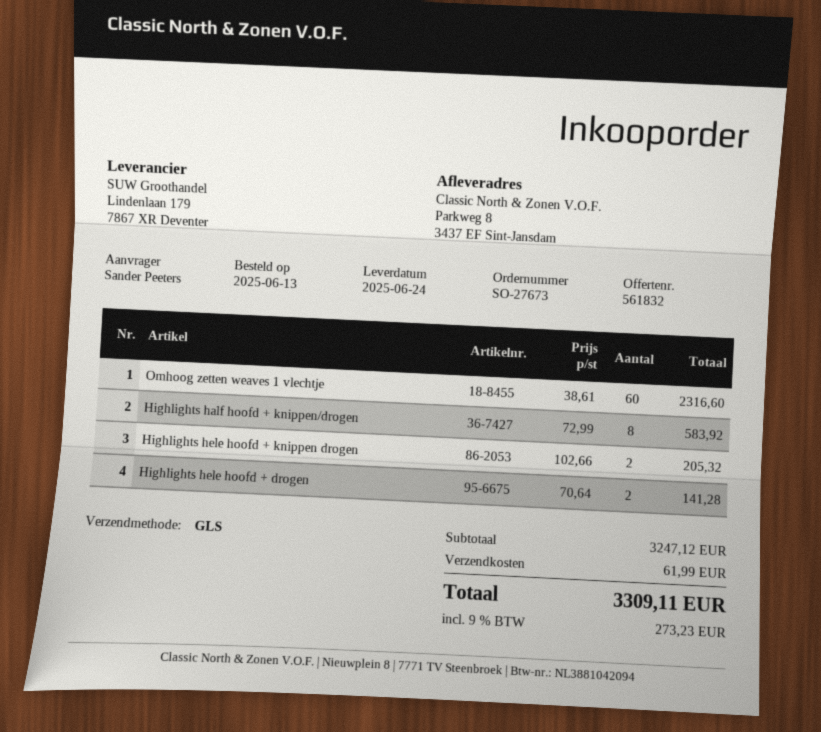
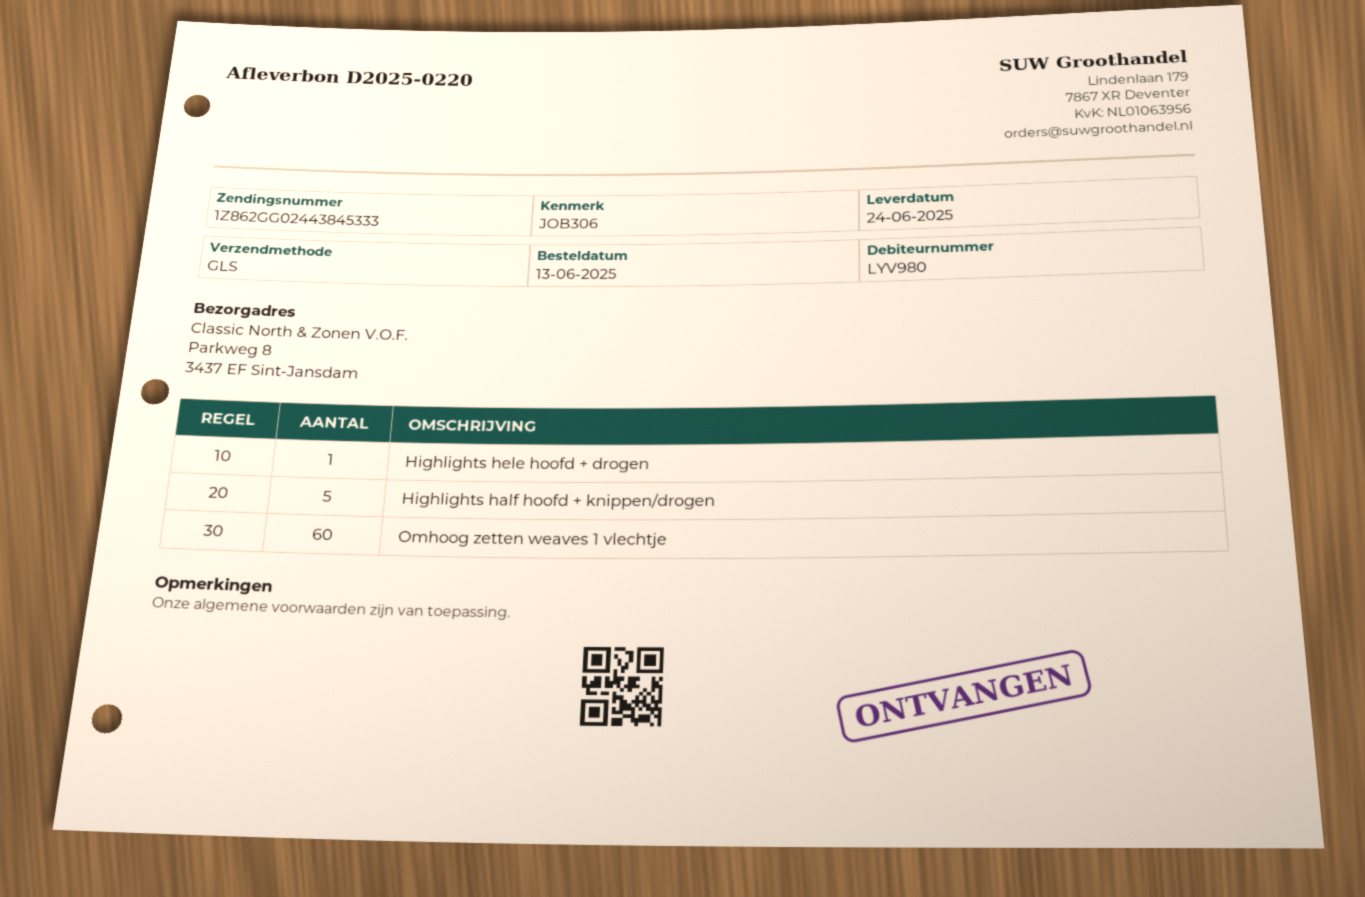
Highlights half hoofd + knippen/drogen: 8 -> 5
Highlights hele hoofd + knippen drogen: 2 -> none
Highlights hele hoofd + drogen: 2 -> 1

